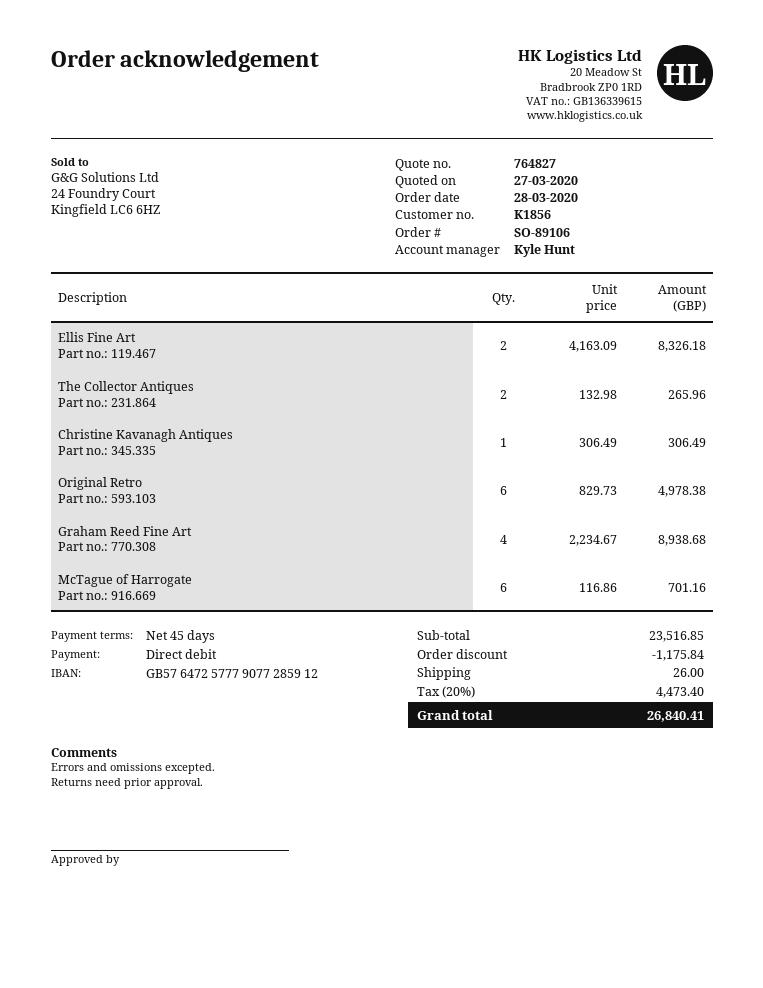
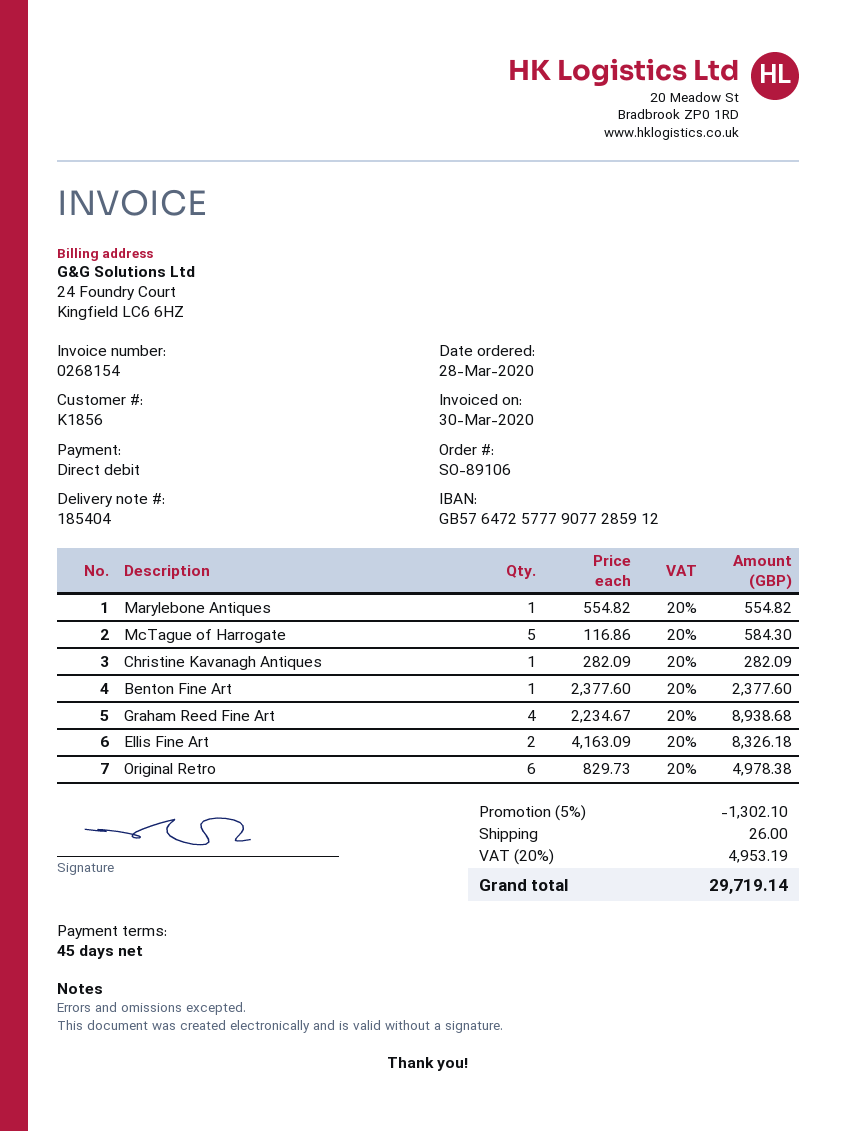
The Collector Antiques: 2 x 132.98 = 265.96 -> none
Christine Kavanagh Antiques: 1 x 306.49 = 306.49 -> 1 x 282.09 = 282.09
McTague of Harrogate: 6 x 116.86 = 701.16 -> 5 x 116.86 = 584.30
Marylebone Antiques: none -> 1 x 554.82 = 554.82
Benton Fine Art: none -> 1 x 2377.60 = 2377.60
discount: 1175.84 -> 1302.10
tax: 20% = 4473.40 -> 20% = 4953.19
total: 26840.41 -> 29719.14

